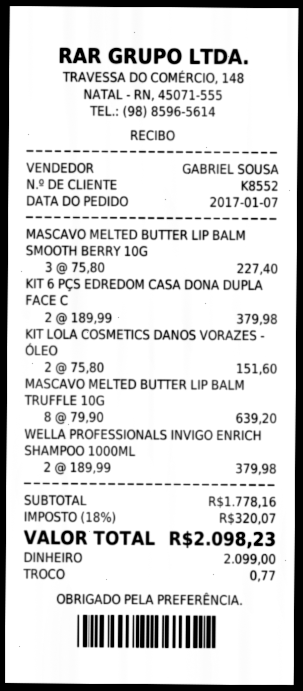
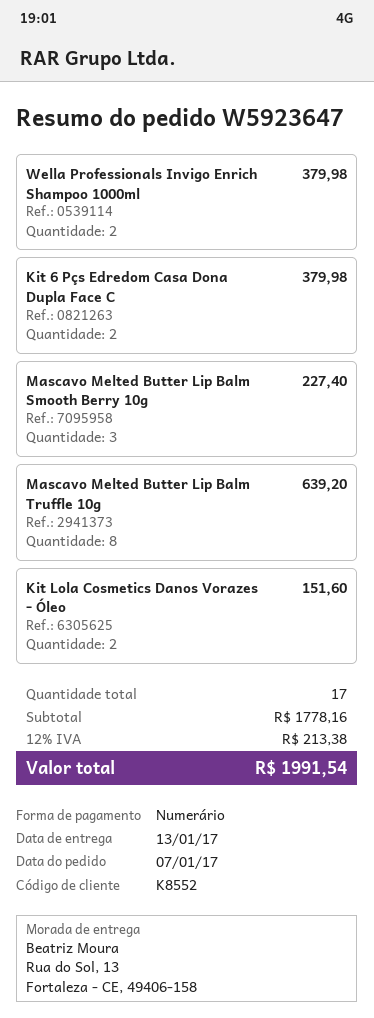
tax: 18% = 320.07 -> 12% = 213.38
total: 2098.23 -> 1991.54

